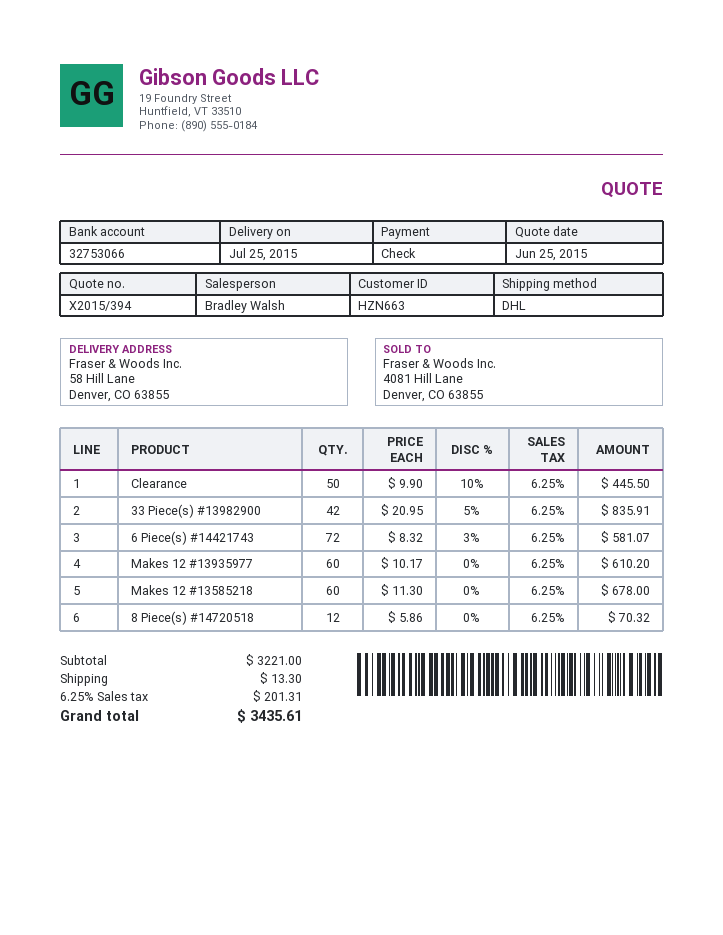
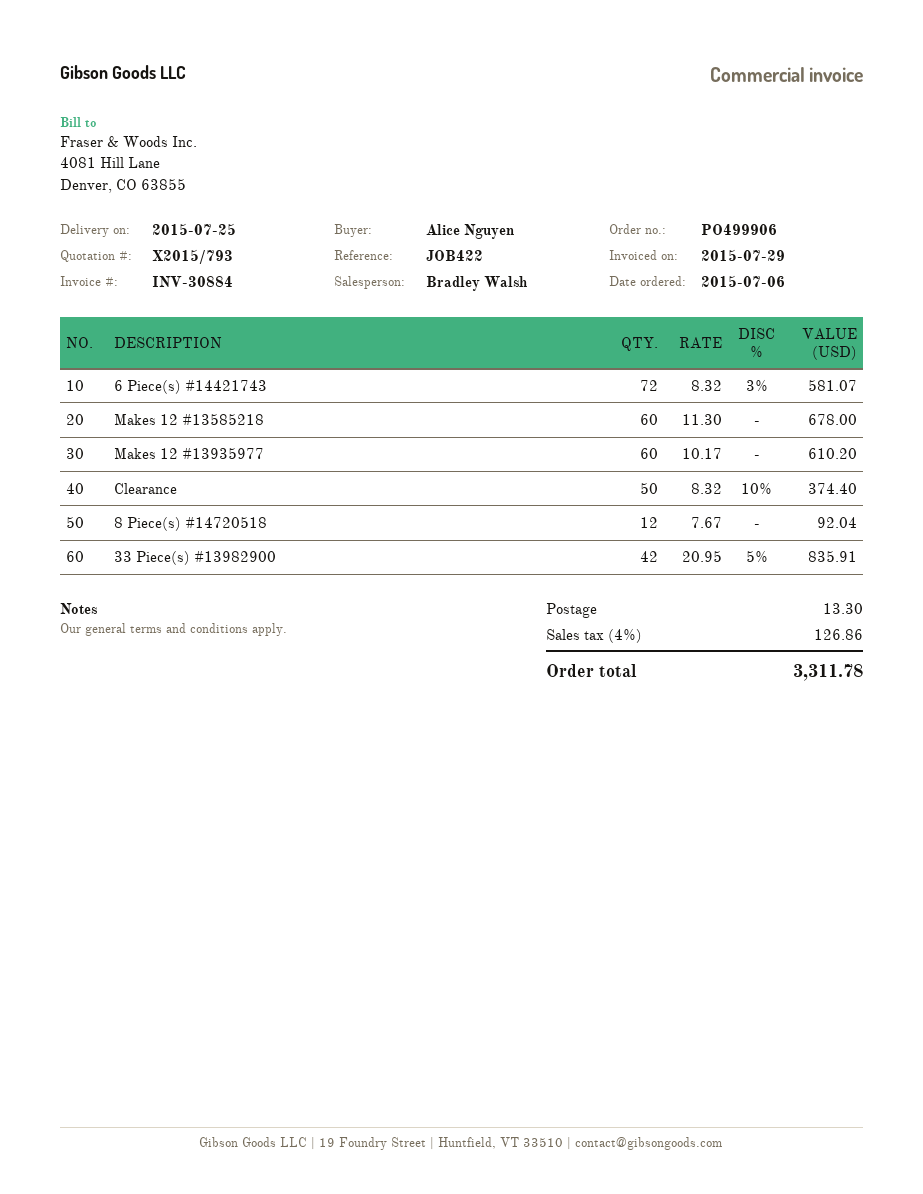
quote number: X2015/394 -> X2015/793
Clearance: 50 x 9.90 - 10% = 445.50 -> 50 x 8.32 - 10% = 374.40
8 Piece(s) #14720518: 12 x 5.86 = 70.32 -> 12 x 7.67 = 92.04
tax: 6.25% = 201.31 -> 4% = 126.86
total: 3435.61 -> 3311.78

